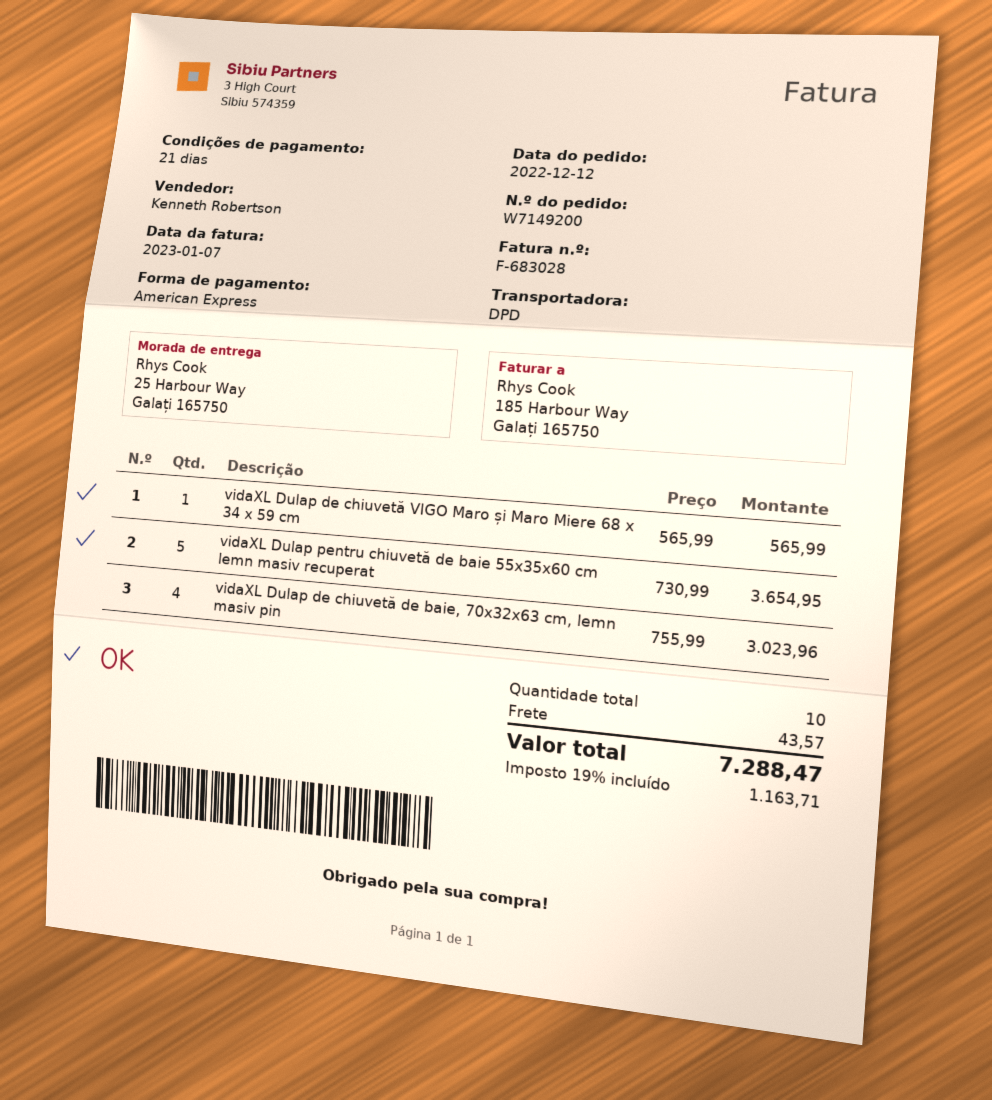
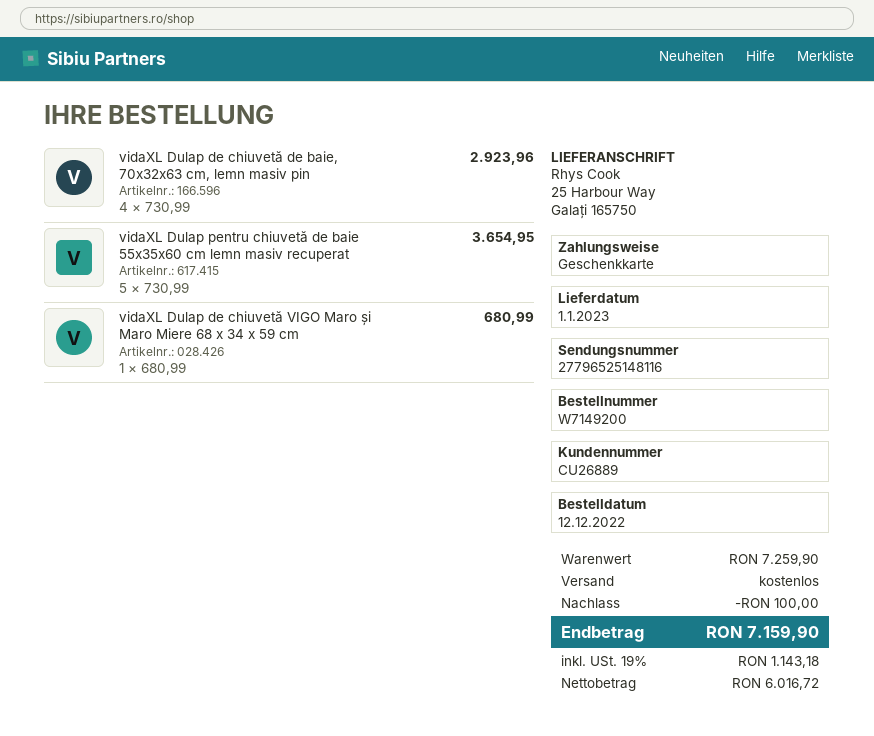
payment method: American Express -> gift card
vidaXL Dulap de chiuvetă VIGO Maro și Maro Miere 68 x 34 x 59 cm: 1 x 565.99 = 565.99 -> 1 x 680.99 = 680.99
vidaXL Dulap de chiuvetă de baie, 70x32x63 cm, lemn masiv pin: 4 x 755.99 = 3023.96 -> 4 x 730.99 = 2923.96
discount: none -> 100.00
shipping: 43.57 -> 0.00
tax: 19% = 1163.71 -> 19% = 1143.18
total: 7288.47 -> 7159.90

